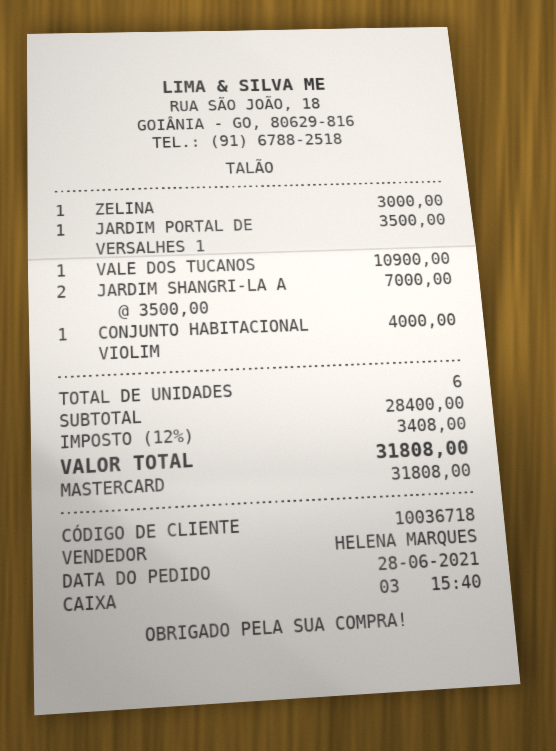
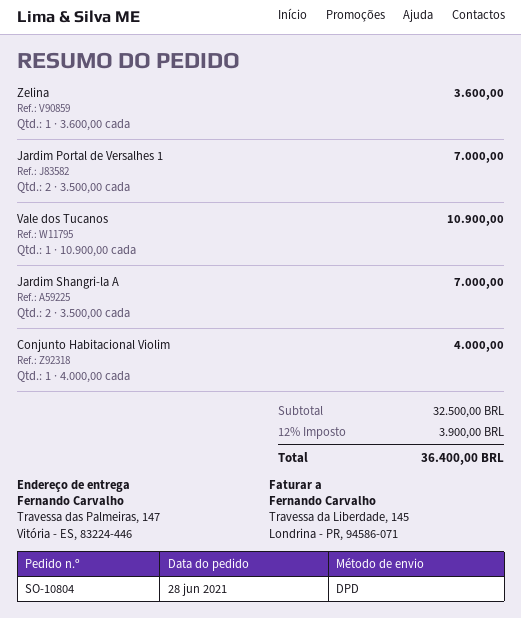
ZELINA: 1 x 3000.00 = 3000.00 -> 1 x 3600.00 = 3600.00
JARDIM PORTAL DE VERSALHES 1: 1 x 3500.00 = 3500.00 -> 2 x 3500.00 = 7000.00
subtotal: 28400.00 -> 32500.00
tax: 12% = 3408.00 -> 12% = 3900.00
total: 31808.00 -> 36400.00

